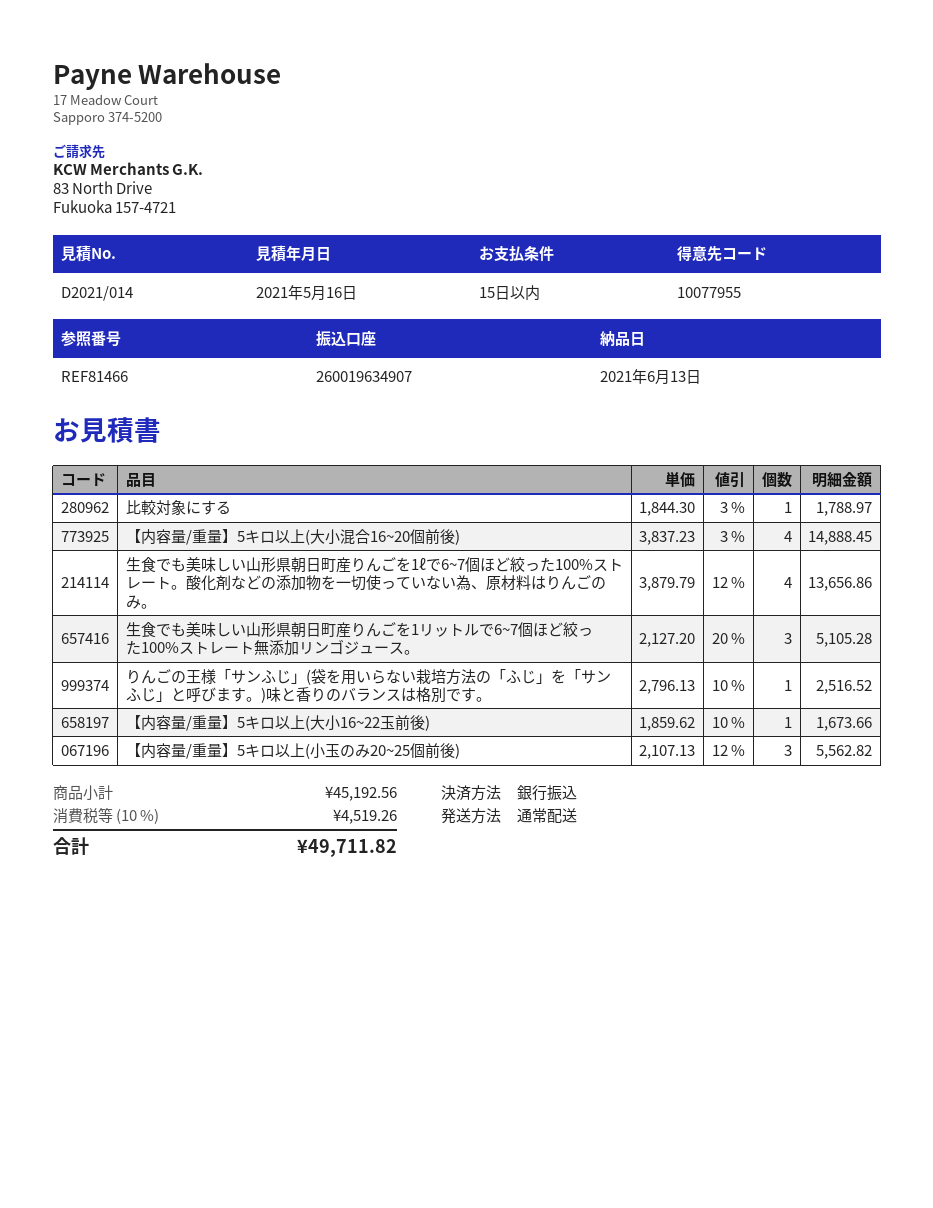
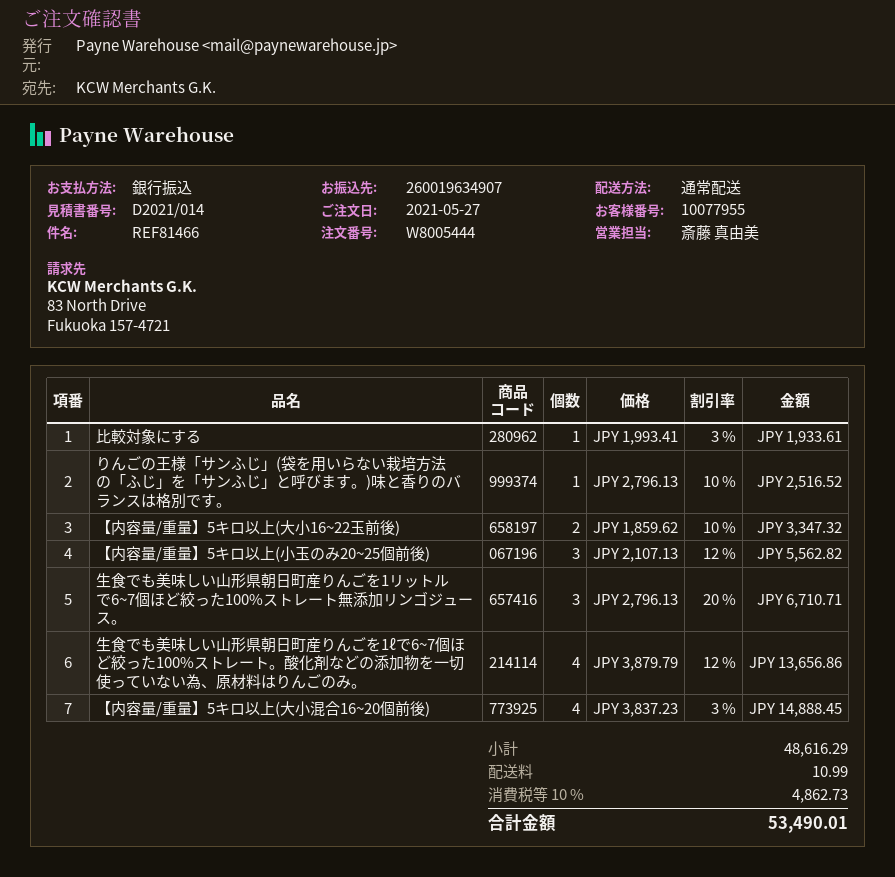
比較対象にする: 1 x 1844.30 - 3% = 1788.97 -> 1 x 1993.41 - 3% = 1933.61
生食でも美味しい山形県朝日町産りんごを1リットルで6~7個ほど絞った100%ストレート無添加リンゴジュース。: 3 x 2127.20 - 20% = 5105.28 -> 3 x 2796.13 - 20% = 6710.71
【内容量/重量】5キロ以上(大小16~22玉前後): 1 x 1859.62 - 10% = 1673.66 -> 2 x 1859.62 - 10% = 3347.32
subtotal: 45192.56 -> 48616.29
shipping: none -> 10.99
tax: 10% = 4519.26 -> 10% = 4862.73
total: 49711.82 -> 53490.01

